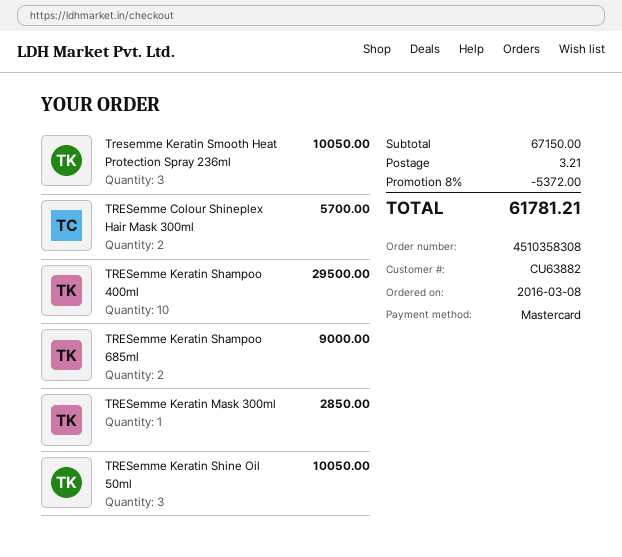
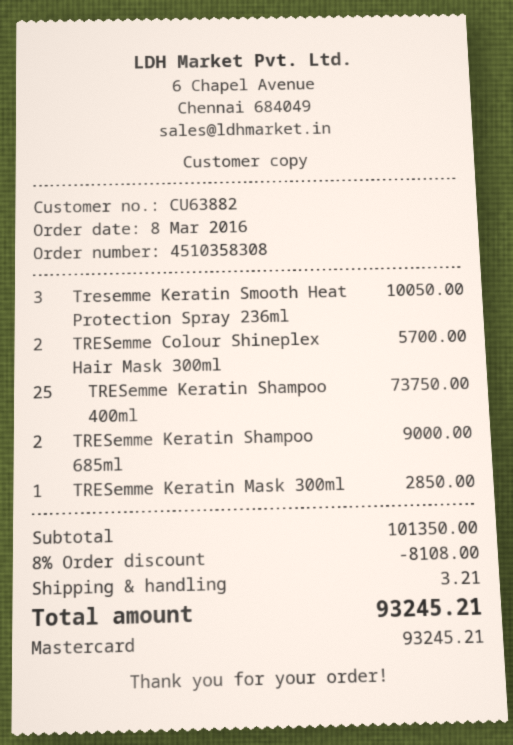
TRESemme Keratin Shampoo 400ml: 10 for 29500.00 -> 25 for 73750.00
TRESemme Keratin Shine Oil 50ml: 3 for 10050.00 -> none
subtotal: 67150.00 -> 101350.00
discount: 8% = 5372.00 -> 8% = 8108.00
total: 61781.21 -> 93245.21

